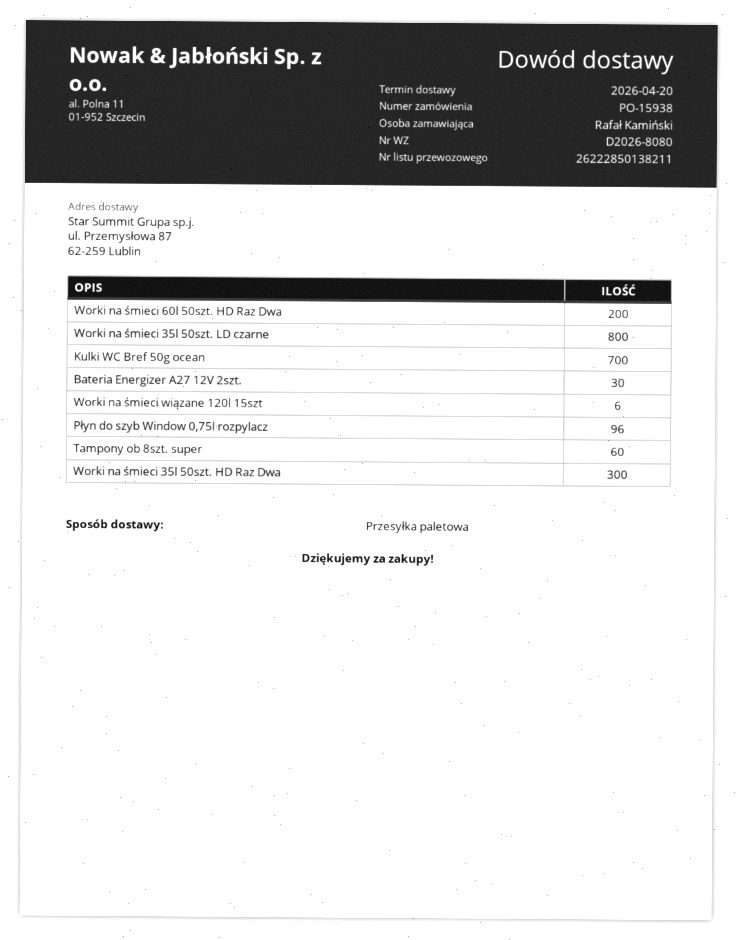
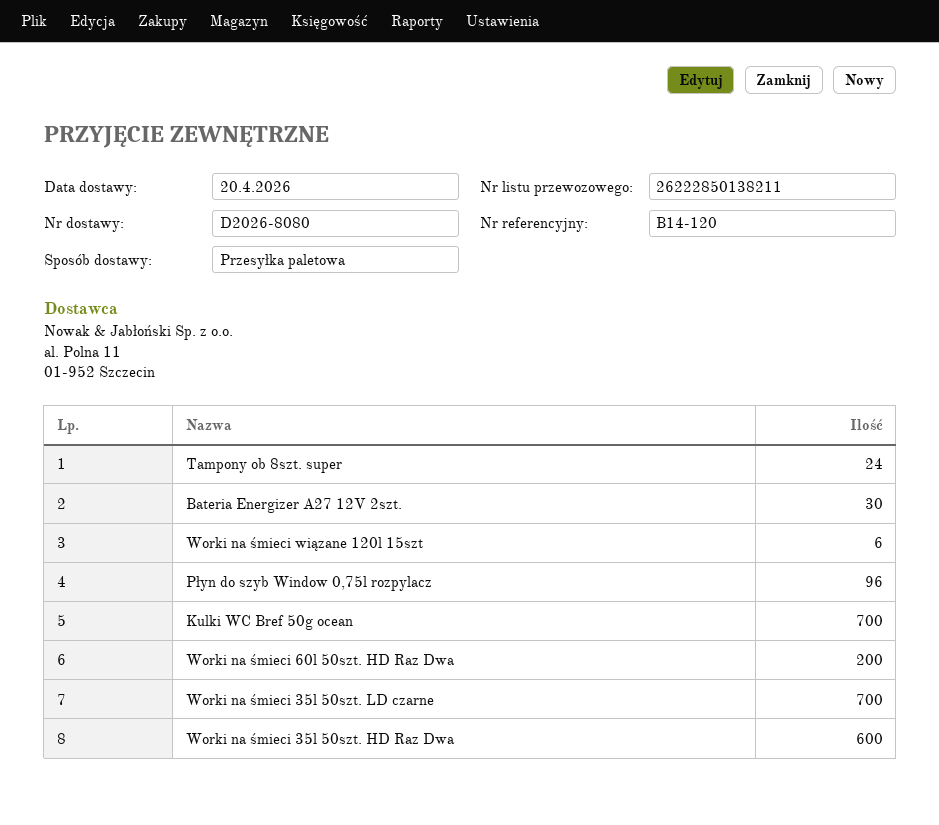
Worki na śmieci 35l 50szt. LD czarne: 800 -> 700
Tampony ob 8szt. super: 60 -> 24
Worki na śmieci 35l 50szt. HD Raz Dwa: 300 -> 600

